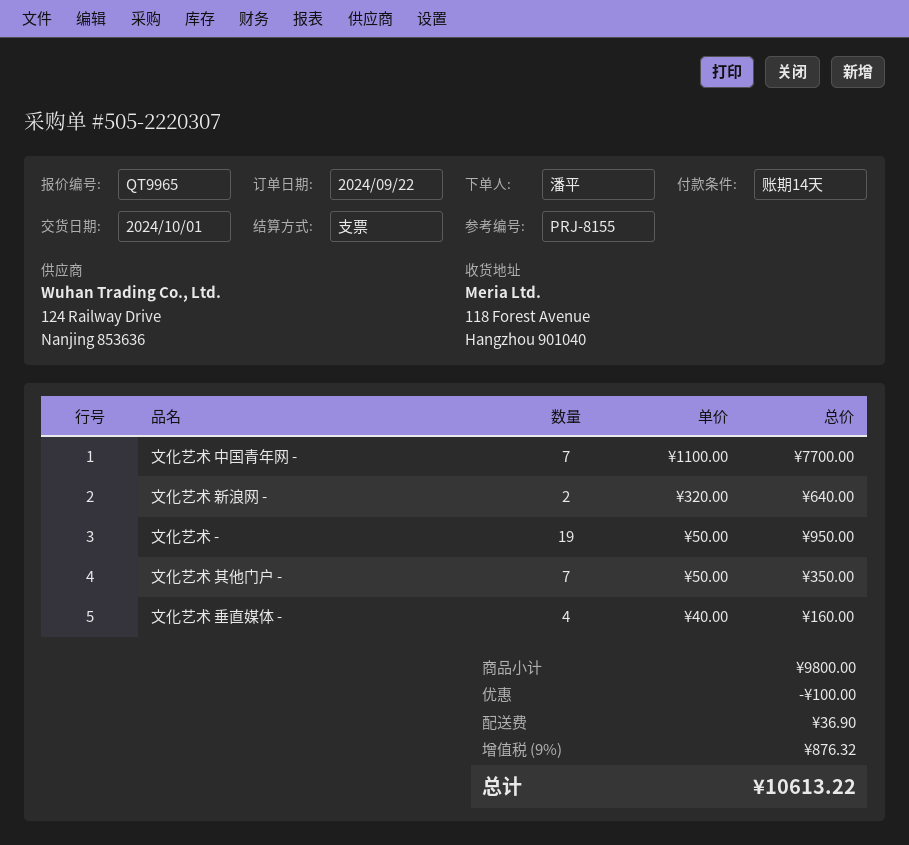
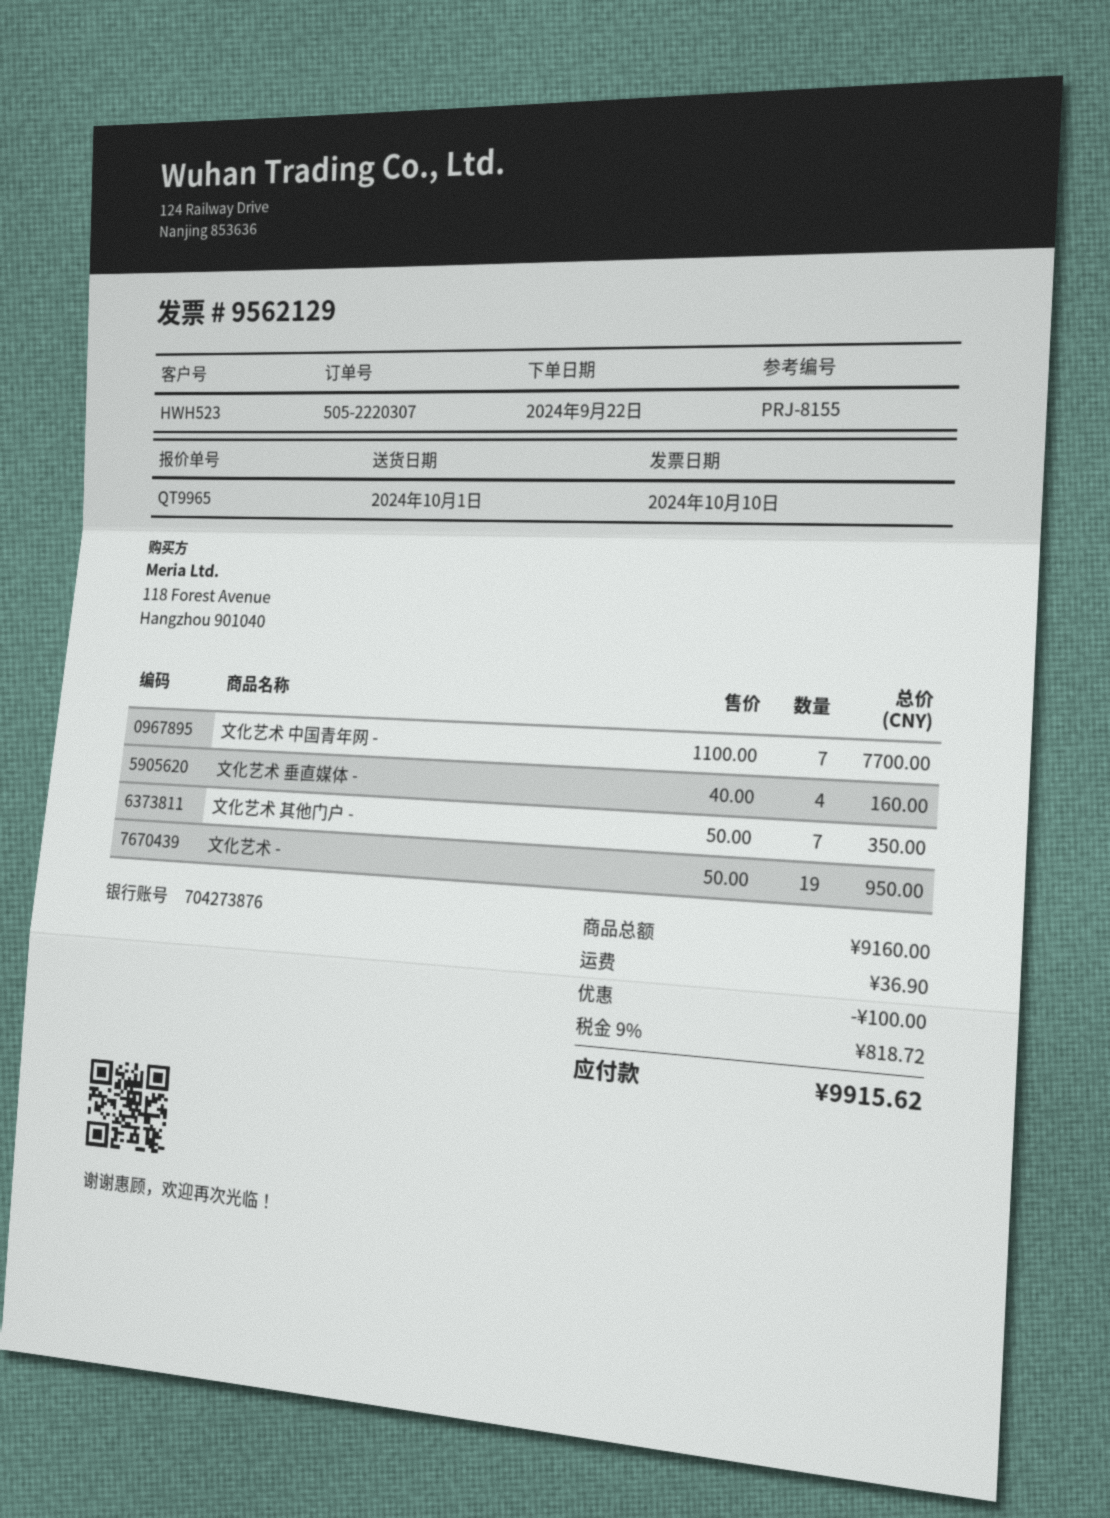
文化艺术 新浪网 -: 2 x 320.00 = 640.00 -> none
subtotal: 9800.00 -> 9160.00
tax: 9% = 876.32 -> 9% = 818.72
total: 10613.22 -> 9915.62

